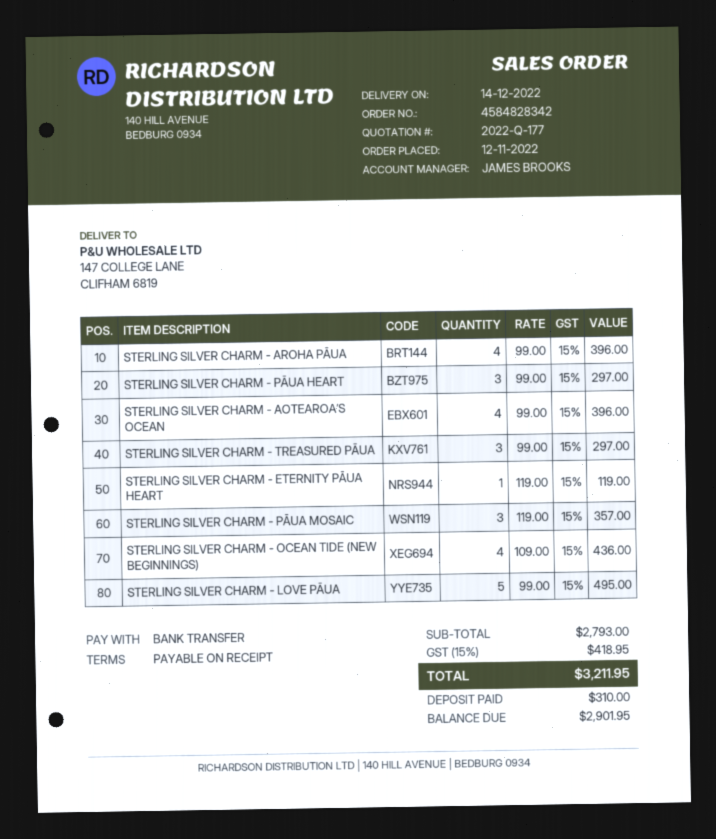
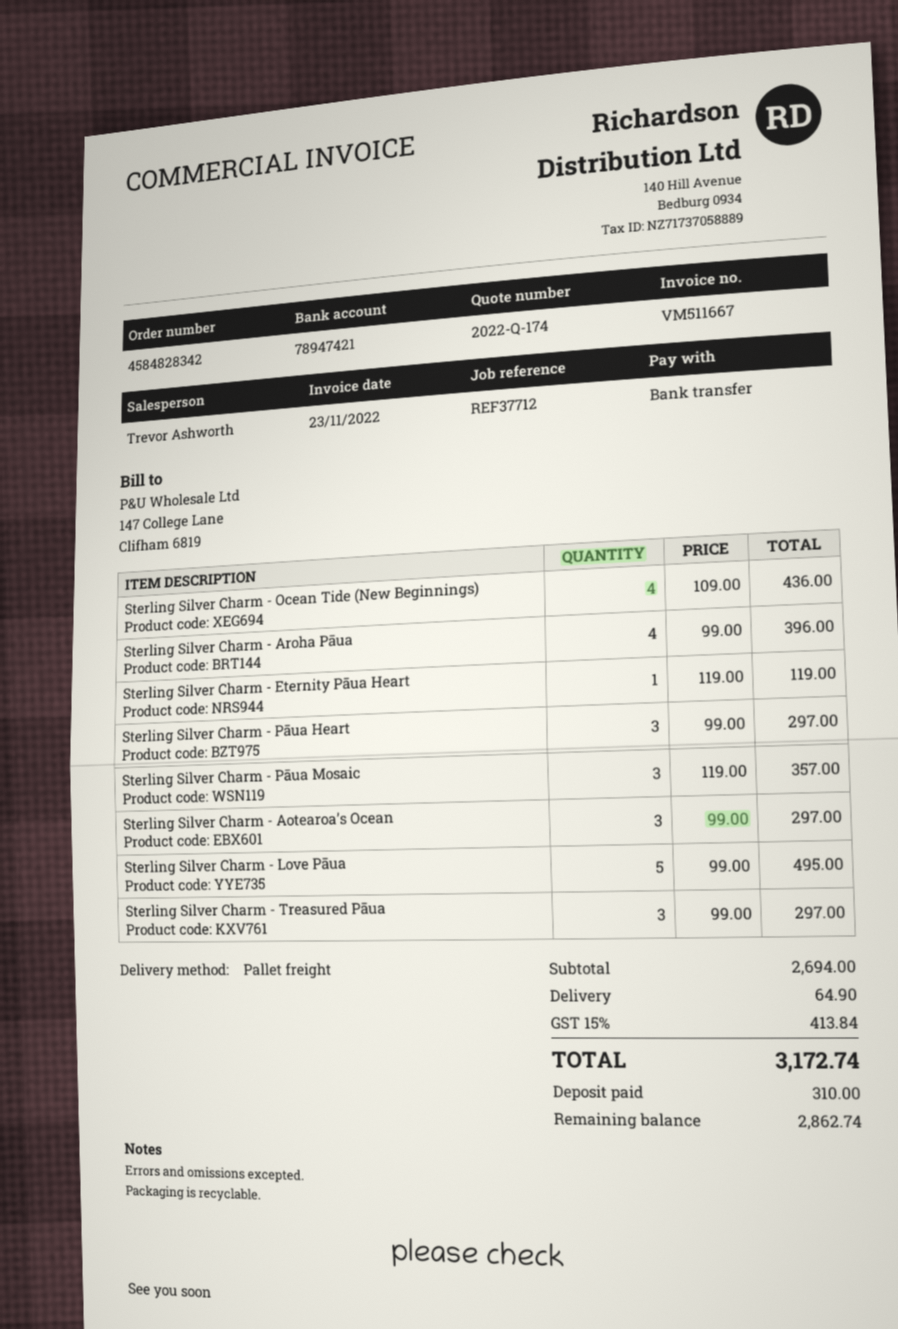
quote number: 2022-Q-177 -> 2022-Q-174
sales rep: JAMES BROOKS -> Trevor Ashworth
STERLING SILVER CHARM - AOTEAROA’S OCEAN: 4 x 99.00 = 396.00 -> 3 x 99.00 = 297.00
subtotal: 2793.00 -> 2694.00
shipping: none -> 64.90
tax: 15% = 418.95 -> 15% = 413.84
total: 3211.95 -> 3172.74
balance: 2901.95 -> 2862.74

